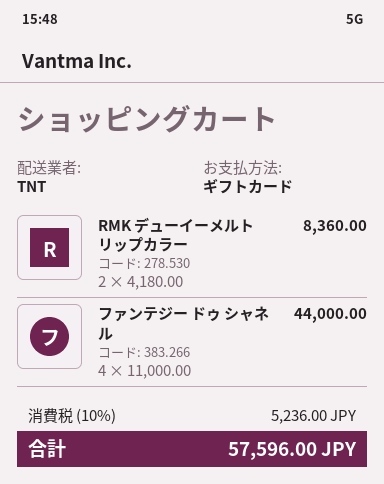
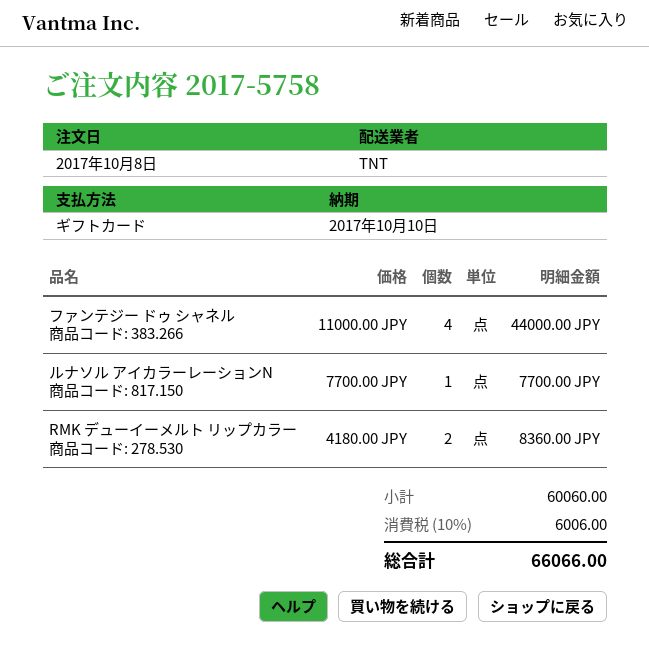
ルナソル アイカラーレーションN: none -> 1 x 7700.00 = 7700.00
tax: 10% = 5236.00 -> 10% = 6006.00
total: 57596.00 -> 66066.00

